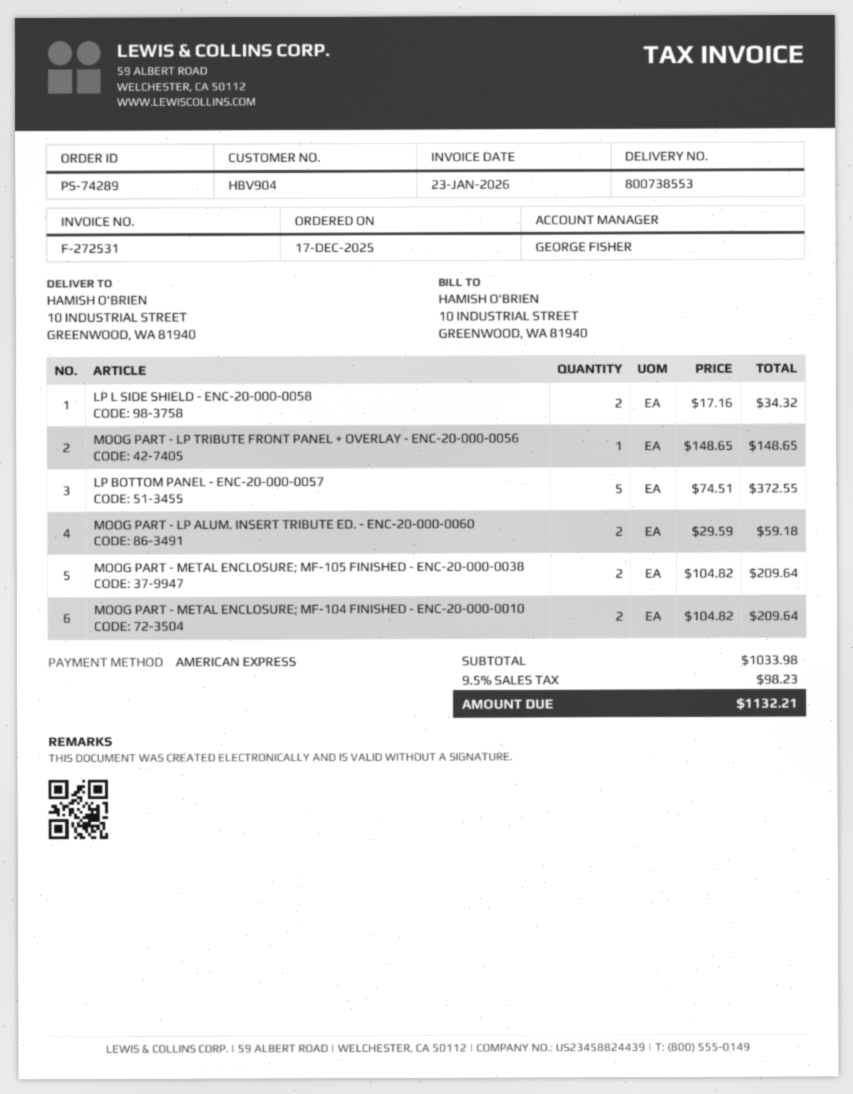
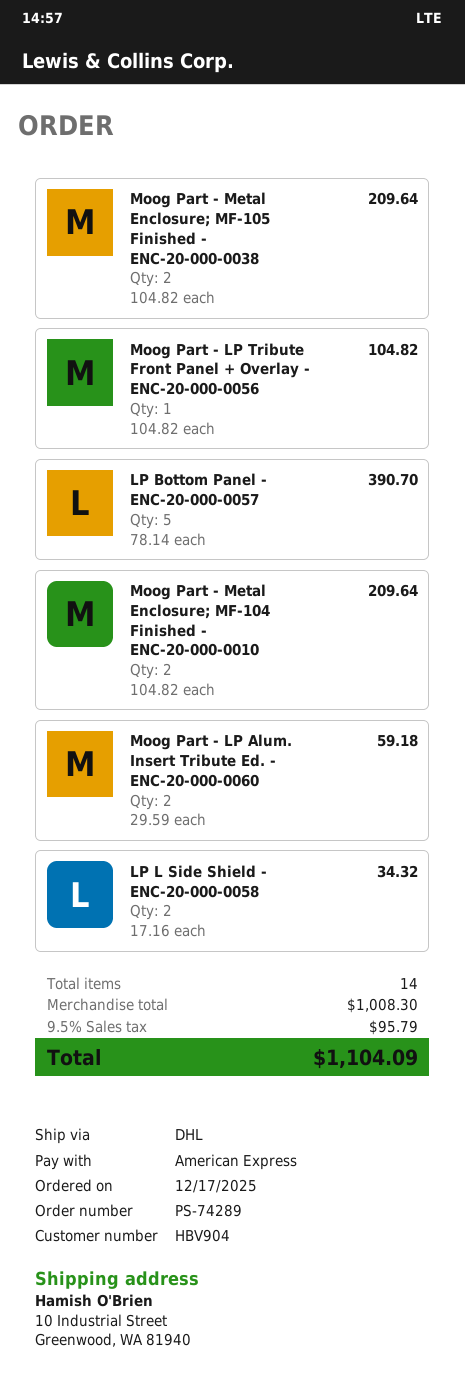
MOOG PART - LP TRIBUTE FRONT PANEL + OVERLAY - ENC-20-000-0056: 1 x 148.65 = 148.65 -> 1 x 104.82 = 104.82
LP BOTTOM PANEL - ENC-20-000-0057: 5 x 74.51 = 372.55 -> 5 x 78.14 = 390.70
subtotal: 1033.98 -> 1008.30
tax: 9.5% = 98.23 -> 9.5% = 95.79
total: 1132.21 -> 1104.09

